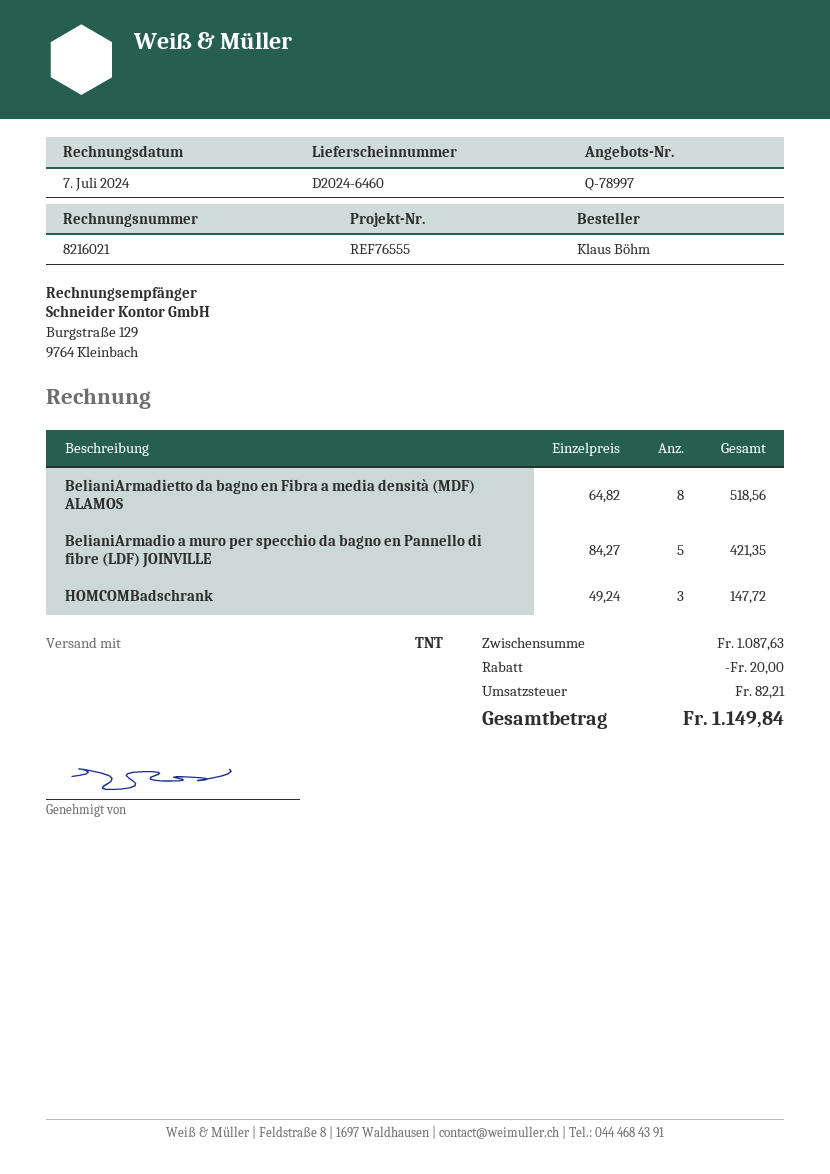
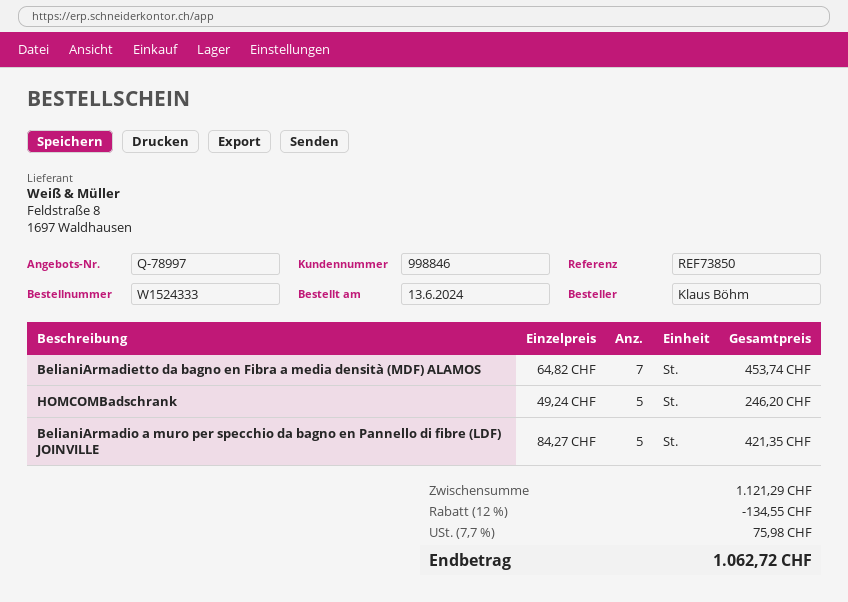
reference: REF76555 -> REF73850
BelianiArmadietto da bagno en Fibra a media densità (MDF) ALAMOS: 8 x 64.82 = 518.56 -> 7 x 64.82 = 453.74
HOMCOMBadschrank: 3 x 49.24 = 147.72 -> 5 x 49.24 = 246.20
subtotal: 1087.63 -> 1121.29
discount: 20.00 -> 134.55
tax: 82.21 -> 75.98
total: 1149.84 -> 1062.72

